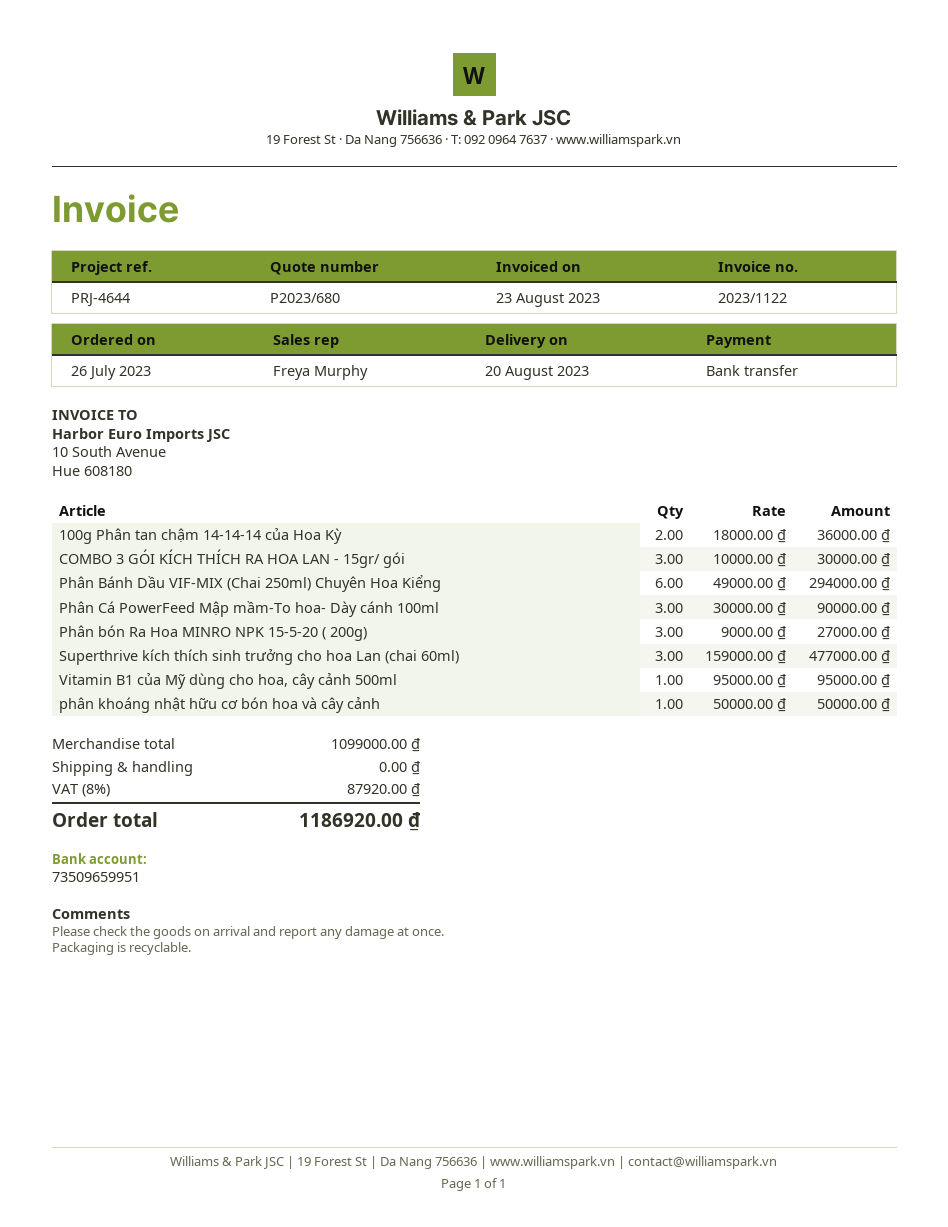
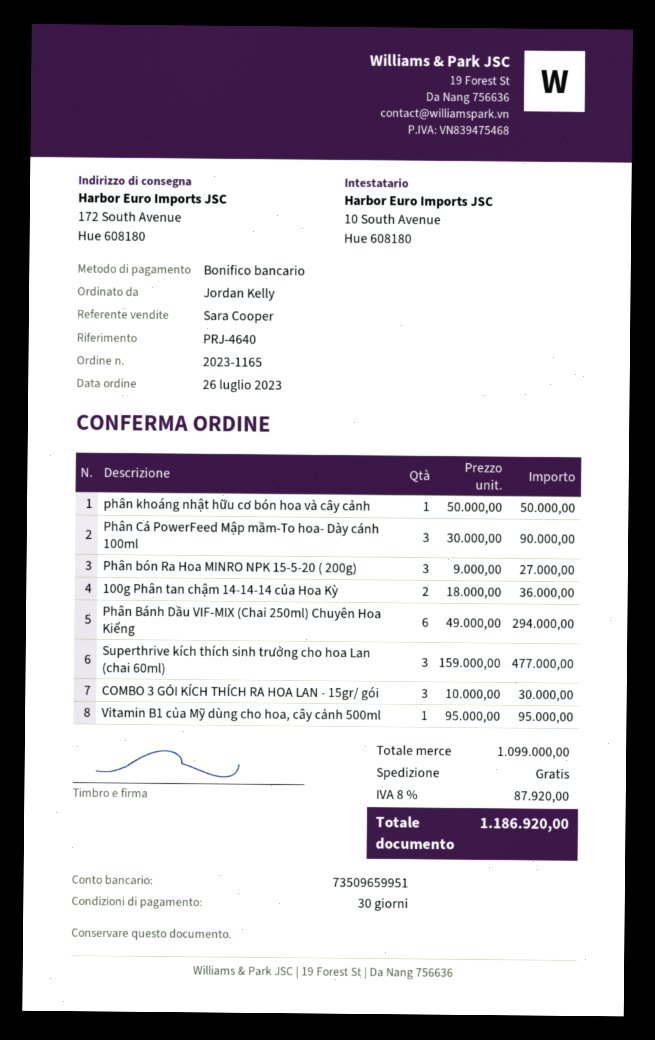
reference: PRJ-4644 -> PRJ-4640
sales rep: Freya Murphy -> Sara Cooper

